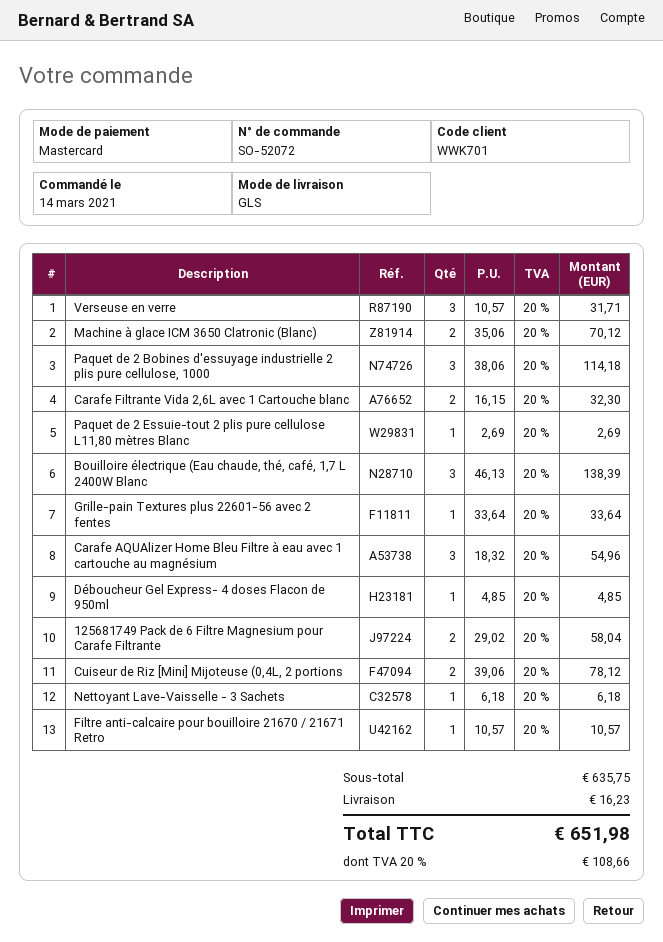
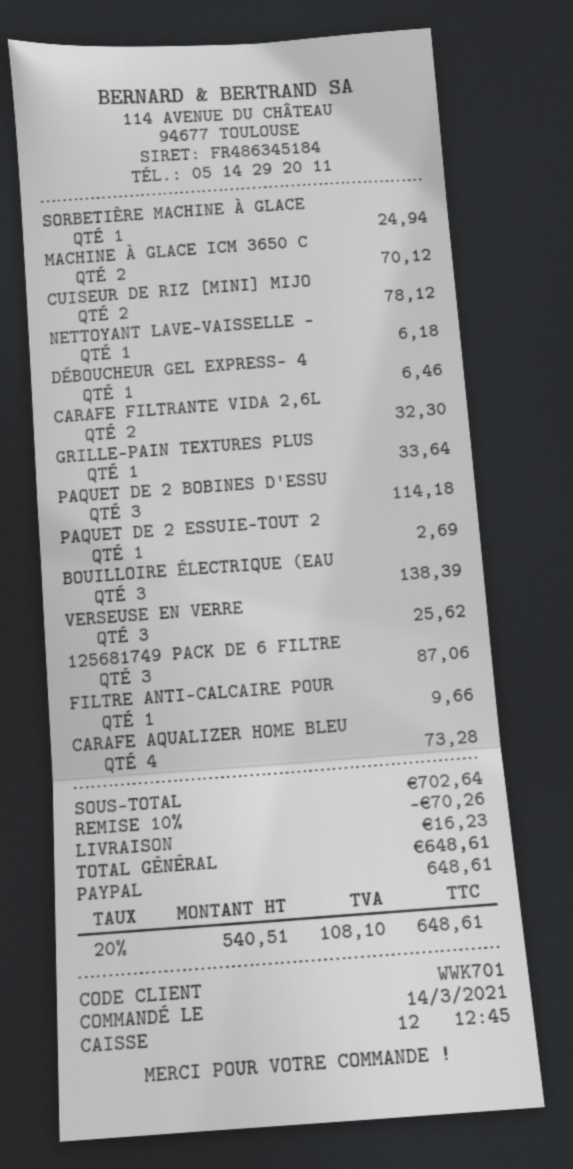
payment method: Mastercard -> PayPal
Verseuse en verre: 3 for 31.71 -> 3 for 25.62
Carafe AQUAlizer Home Bleu Filtre à eau avec 1 cartouche au magnésium: 3 for 54.96 -> 4 for 73.28
Déboucheur Gel Express- 4 doses Flacon de 950ml: 1 for 4.85 -> 1 for 6.46
125681749 Pack de 6 Filtre Magnesium pour Carafe Filtrante: 2 for 58.04 -> 3 for 87.06
Filtre anti-calcaire pour bouilloire 21670 / 21671 Retro: 1 for 10.57 -> 1 for 9.66
SORBETIÈRE MACHINE À GLACE: none -> 1 for 24.94
subtotal: 635.75 -> 702.64
discount: none -> 10% = 70.26
tax: 20% = 108.66 -> 20% = 108.10
total: 651.98 -> 648.61

